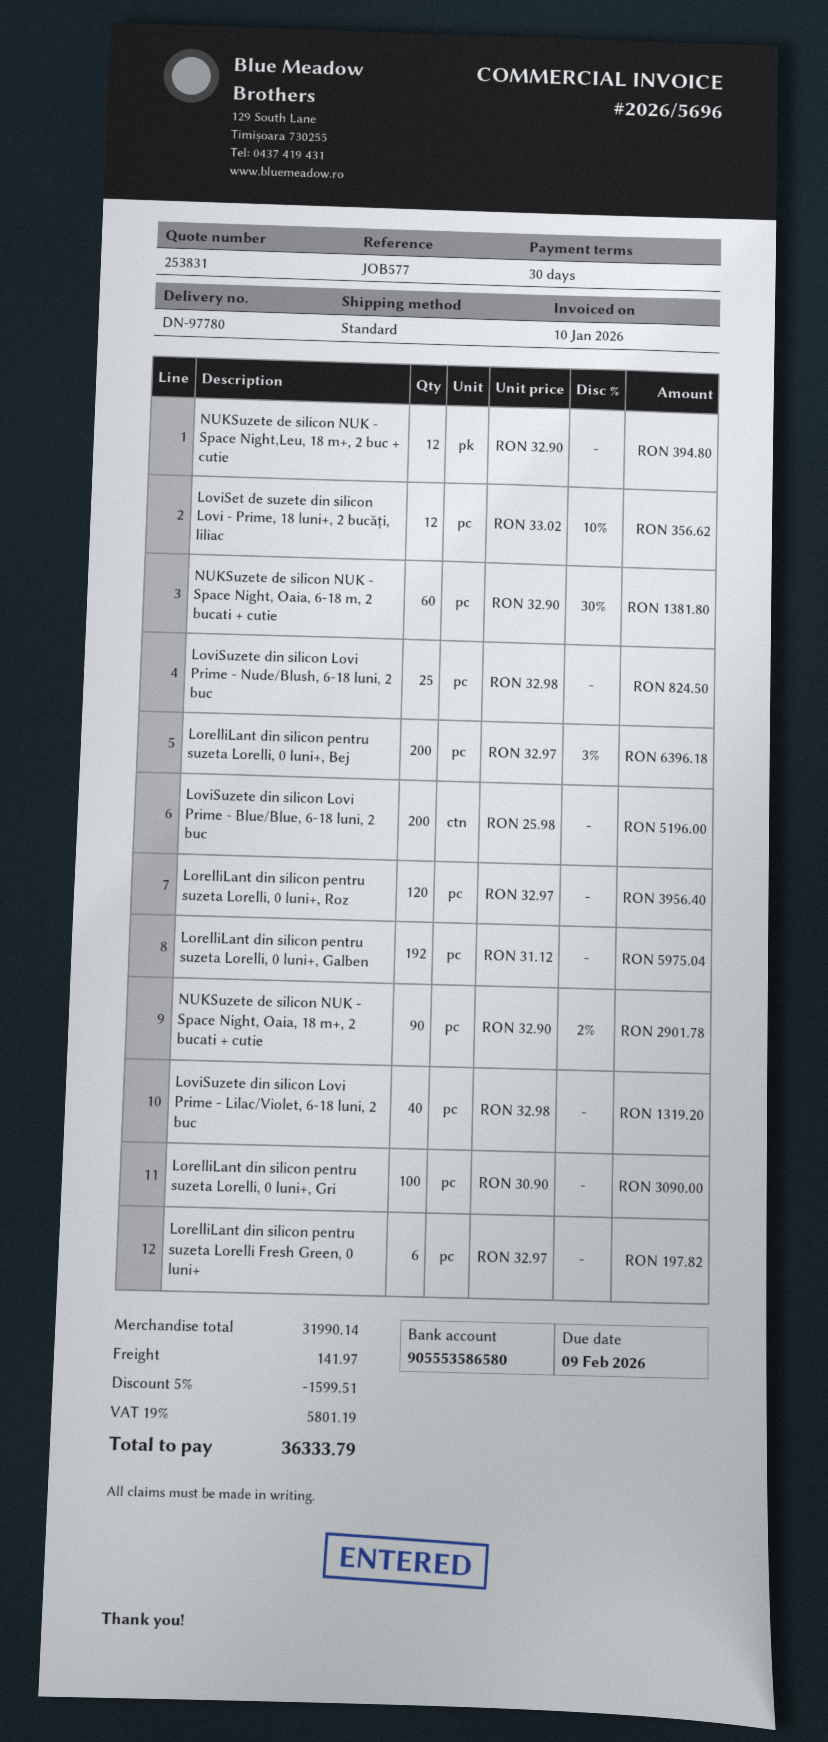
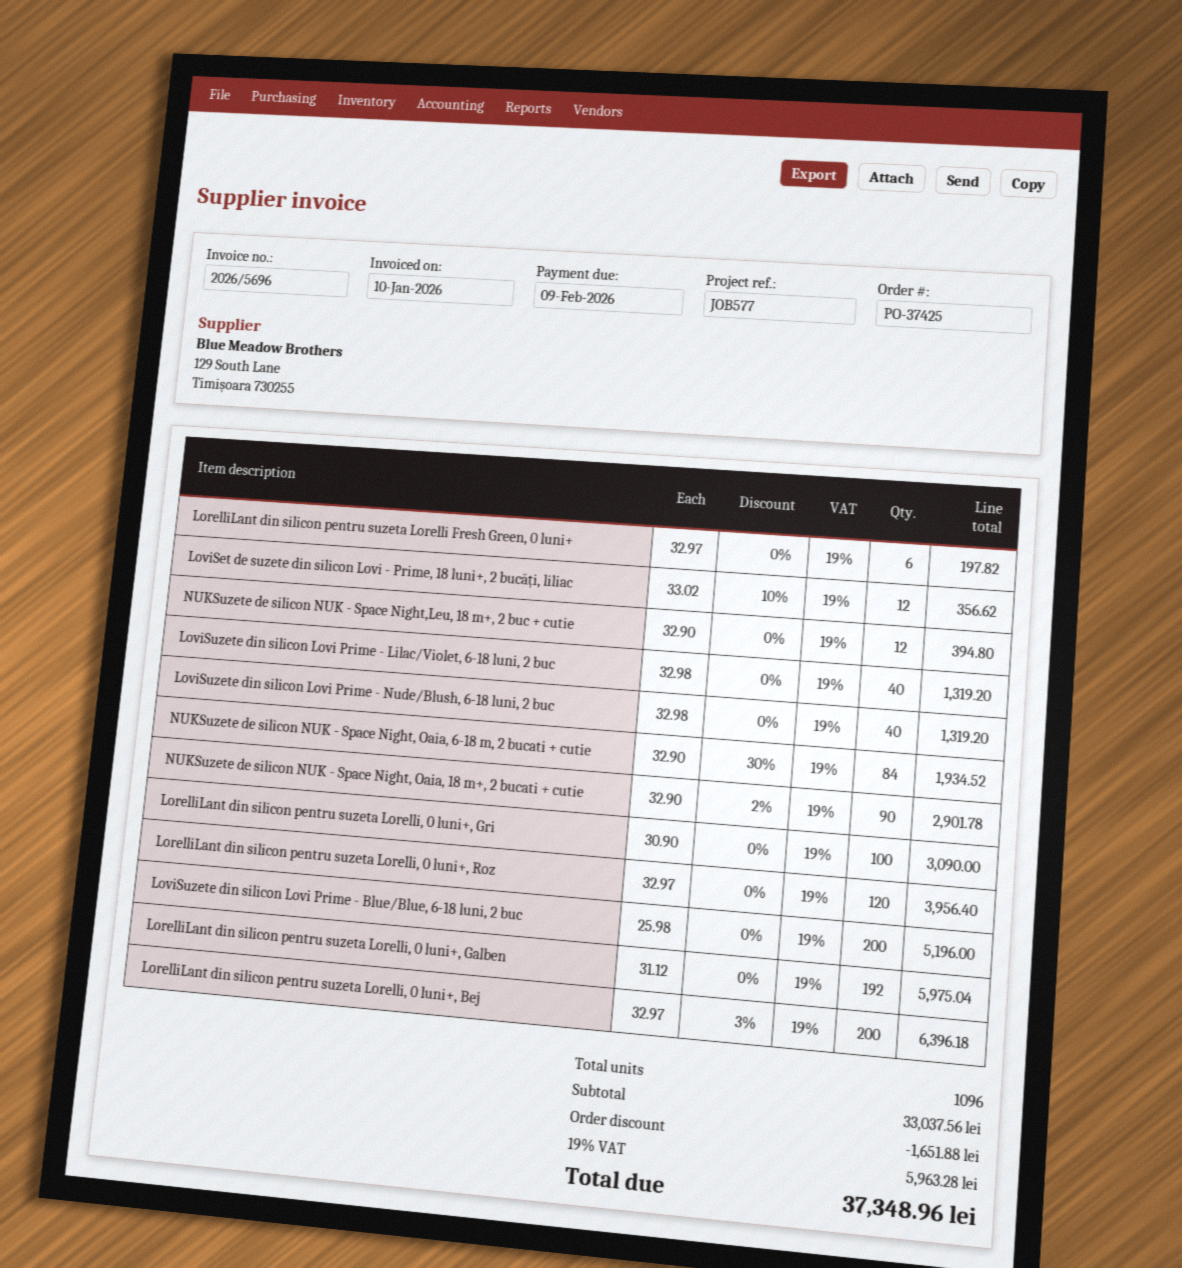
NUKSuzete de silicon NUK - Space Night, Oaia, 6-18 m, 2 bucati + cutie: 60 x 32.90 - 30% = 1381.80 -> 84 x 32.90 - 30% = 1934.52
LoviSuzete din silicon Lovi Prime - Nude/Blush, 6-18 luni, 2 buc: 25 x 32.98 = 824.50 -> 40 x 32.98 = 1319.20
subtotal: 31990.14 -> 33037.56
discount: 1599.51 -> 1651.88
shipping: 141.97 -> none
tax: 19% = 5801.19 -> 19% = 5963.28
total: 36333.79 -> 37348.96

